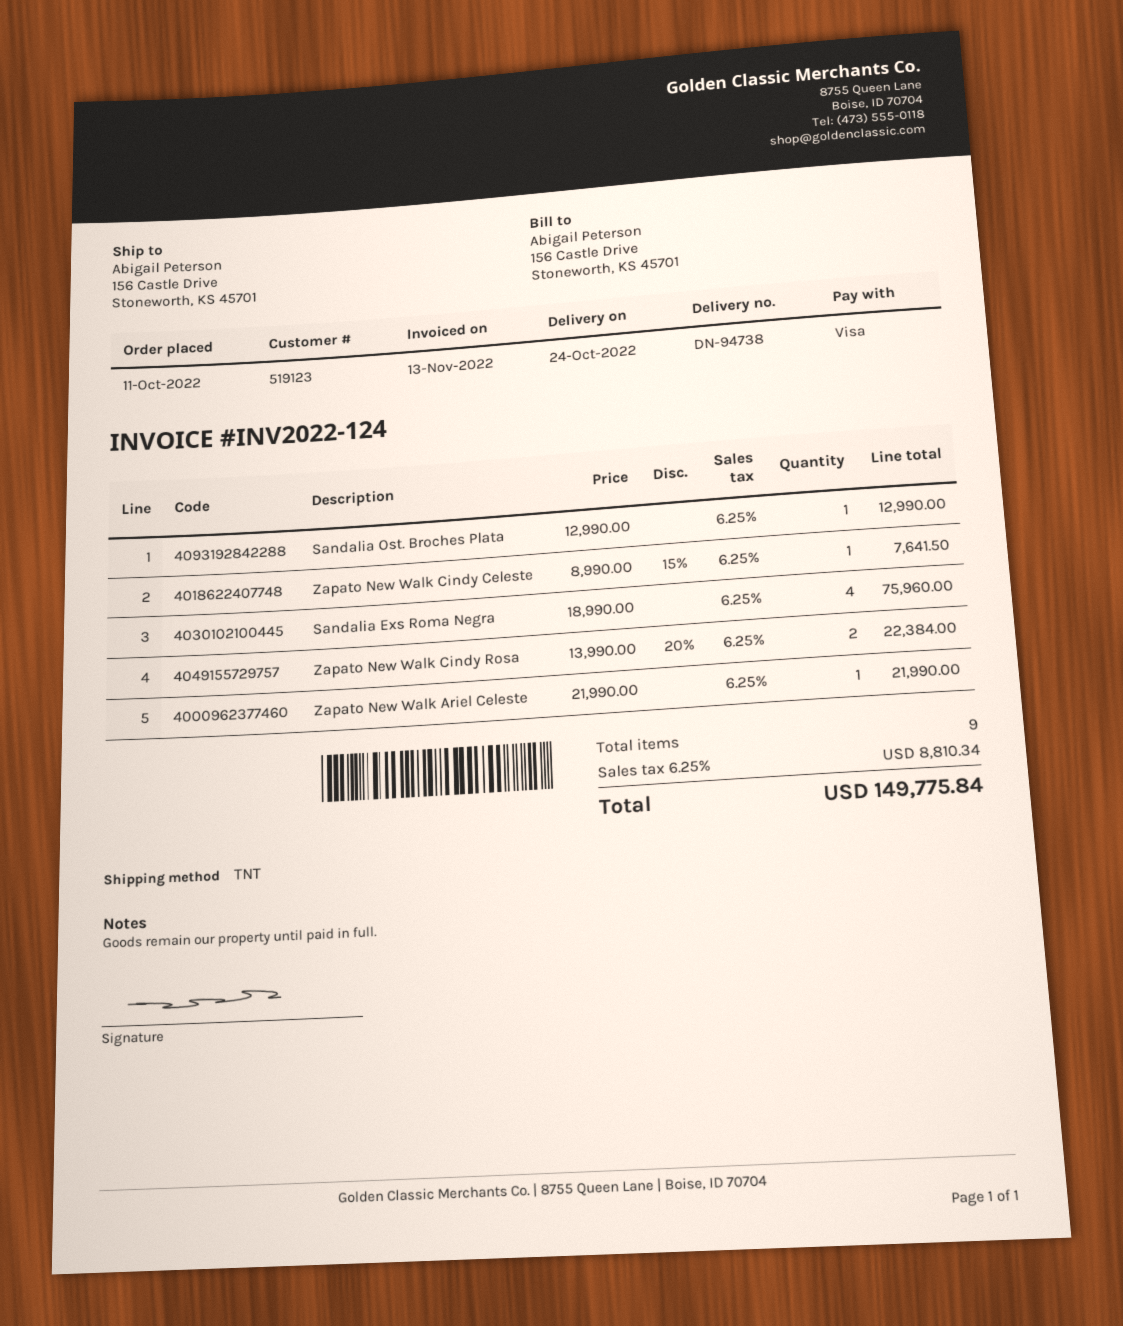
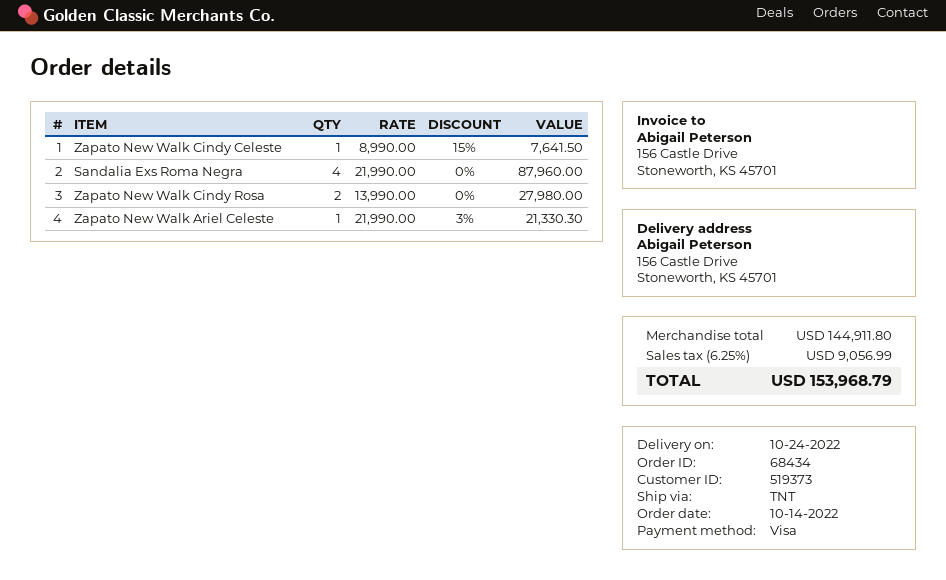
order date: 2022-10-11 -> 2022-10-14
customer number: 519123 -> 519373
Sandalia Ost. Broches Plata: 1 x 12990.00 = 12990.00 -> none
Sandalia Exs Roma Negra: 4 x 18990.00 = 75960.00 -> 4 x 21990.00 = 87960.00
Zapato New Walk Cindy Rosa: 2 x 13990.00 - 20% = 22384.00 -> 2 x 13990.00 = 27980.00
Zapato New Walk Ariel Celeste: 1 x 21990.00 = 21990.00 -> 1 x 21990.00 - 3% = 21330.30
tax: 6.25% = 8810.34 -> 6.25% = 9056.99
total: 149775.84 -> 153968.79

